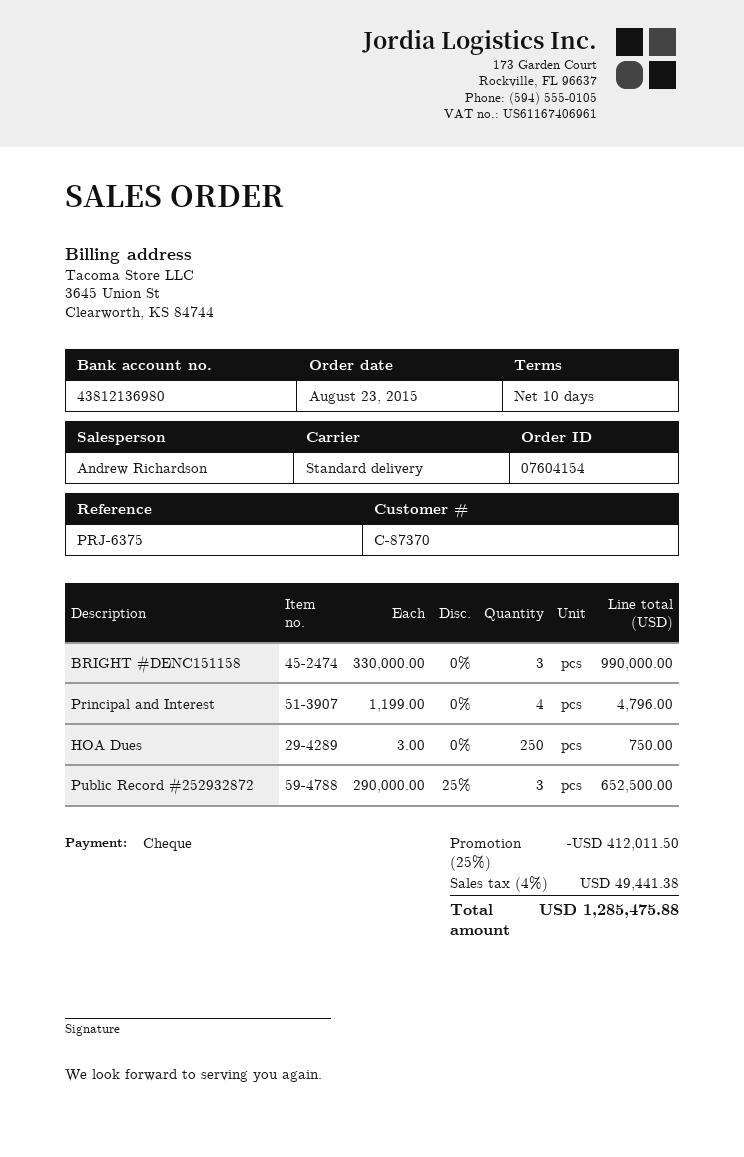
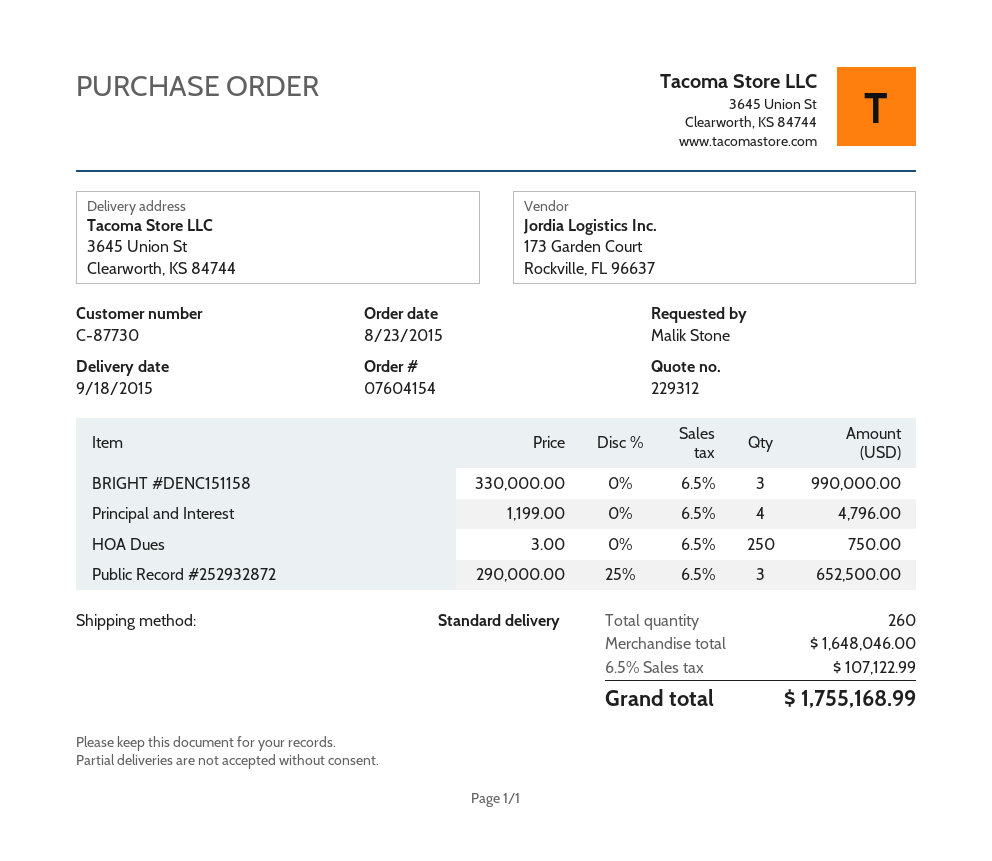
customer number: C-87370 -> C-87730
discount: 25% = 412011.50 -> none
tax: 4% = 49441.38 -> 6.5% = 107122.99
total: 1285475.88 -> 1755168.99

